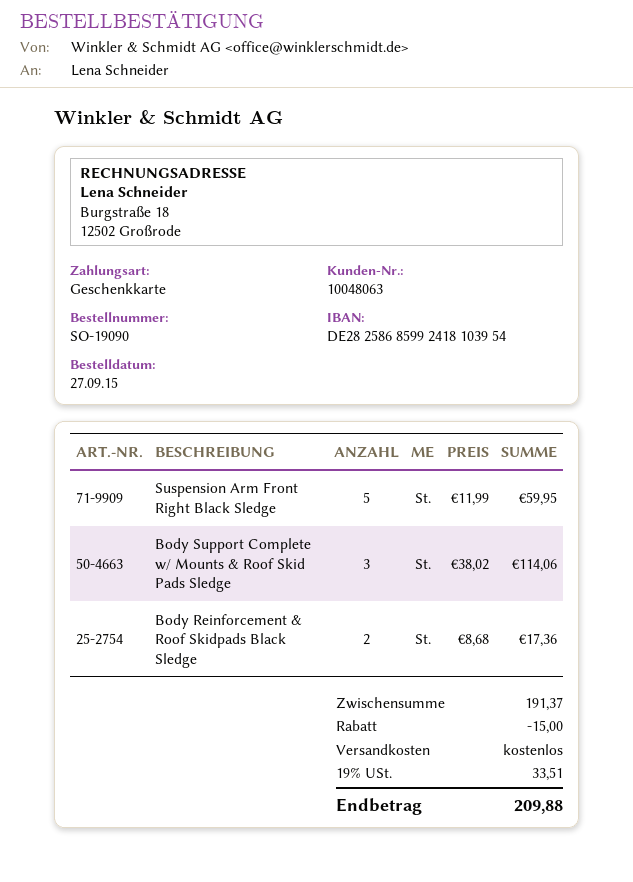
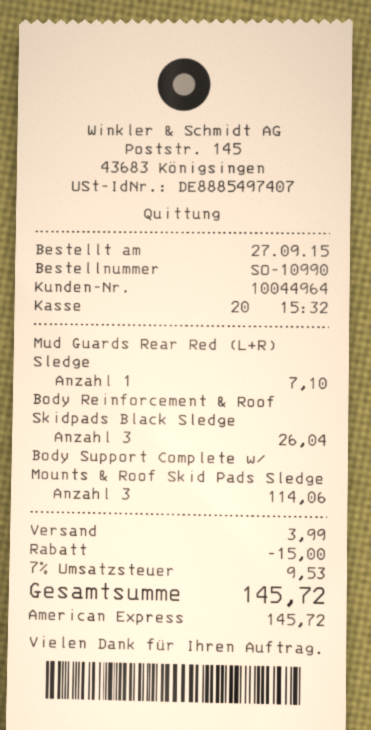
order number: SO-19090 -> SO-10990
customer number: 10048063 -> 10044964
payment method: gift card -> American Express
Suspension Arm Front Right Black Sledge: 5 for 59.95 -> none
Body Reinforcement & Roof Skidpads Black Sledge: 2 for 17.36 -> 3 for 26.04
Mud Guards Rear Red (L+R) Sledge: none -> 1 for 7.10
shipping: 0.00 -> 3.99
tax: 19% = 33.51 -> 7% = 9.53
total: 209.88 -> 145.72

